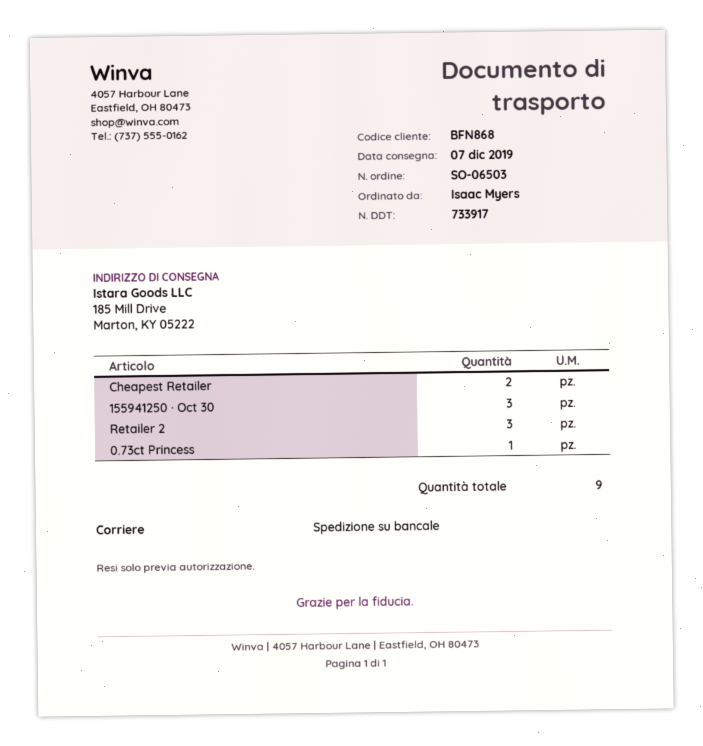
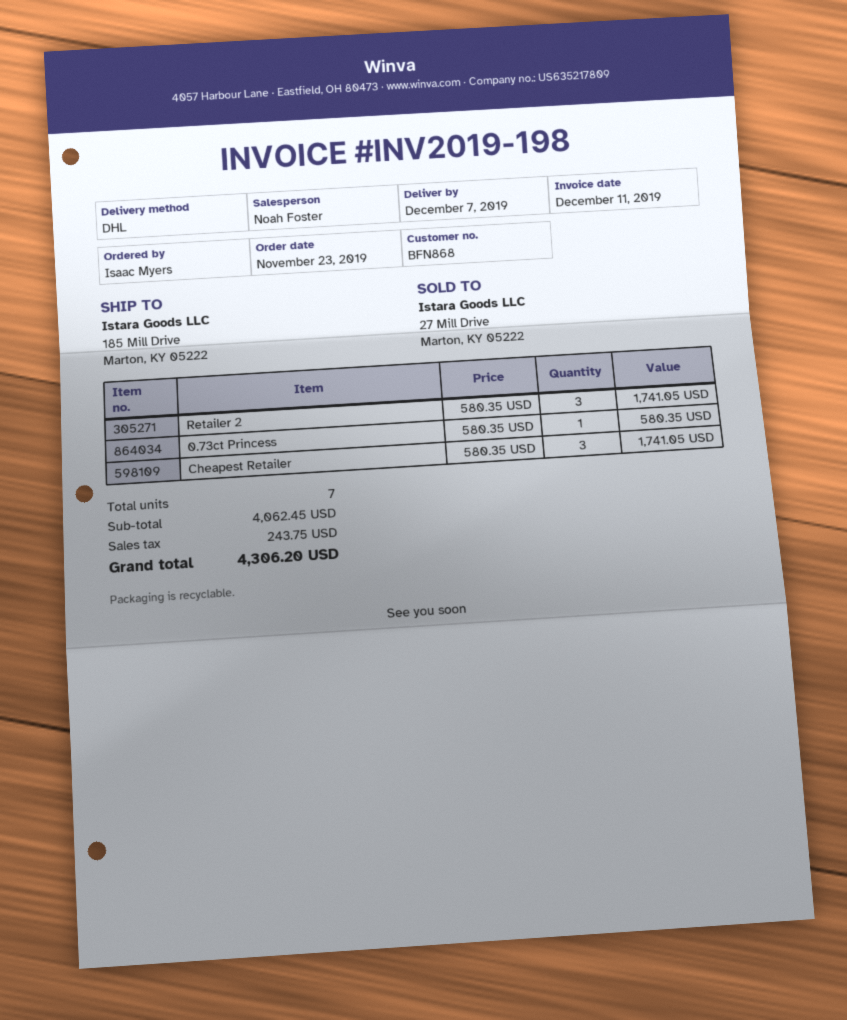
shipping method: pallet freight -> DHL
Cheapest Retailer: 2 -> 3
155941250 · Oct 30: 3 -> none
total quantity: 9 -> 7

